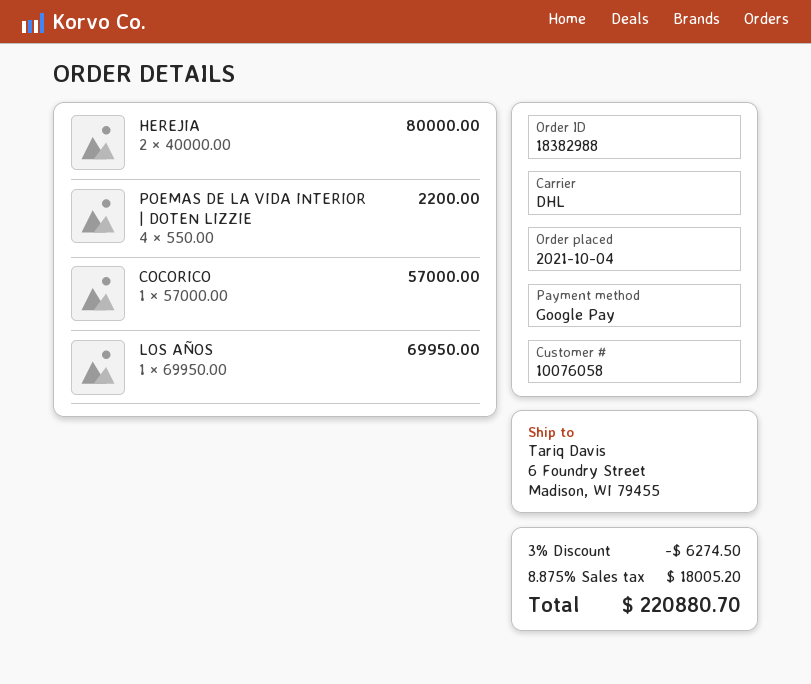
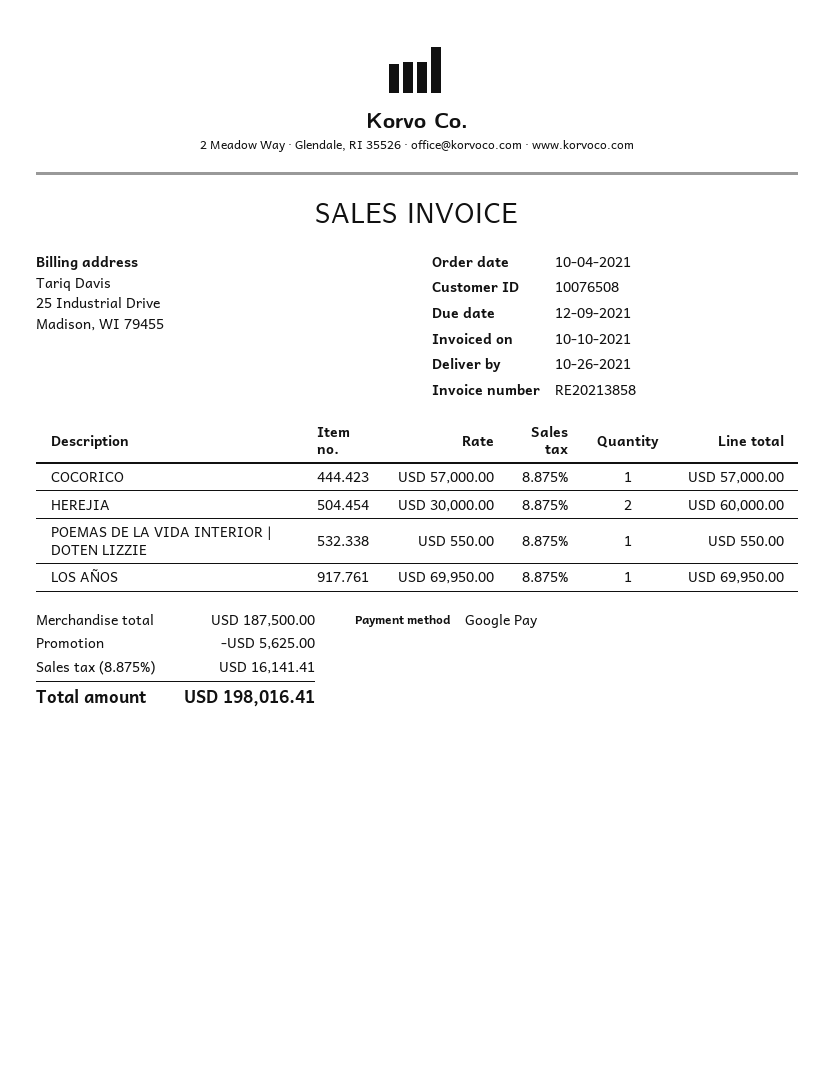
customer number: 10076058 -> 10076508
HEREJIA: 2 x 40000.00 = 80000.00 -> 2 x 30000.00 = 60000.00
POEMAS DE LA VIDA INTERIOR | DOTEN LIZZIE: 4 x 550.00 = 2200.00 -> 1 x 550.00 = 550.00
discount: 6274.50 -> 5625.00
tax: 8.875% = 18005.20 -> 8.875% = 16141.41
total: 220880.70 -> 198016.41

